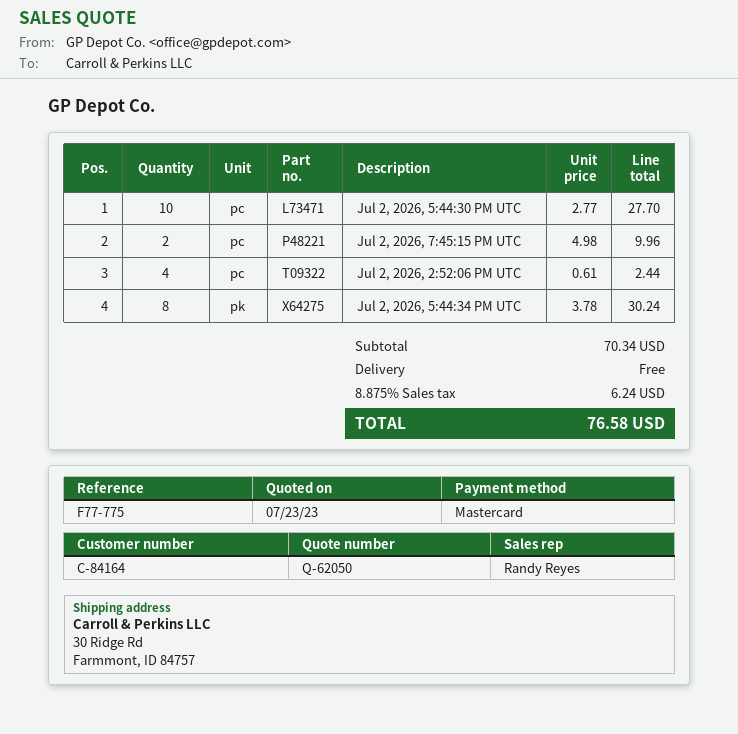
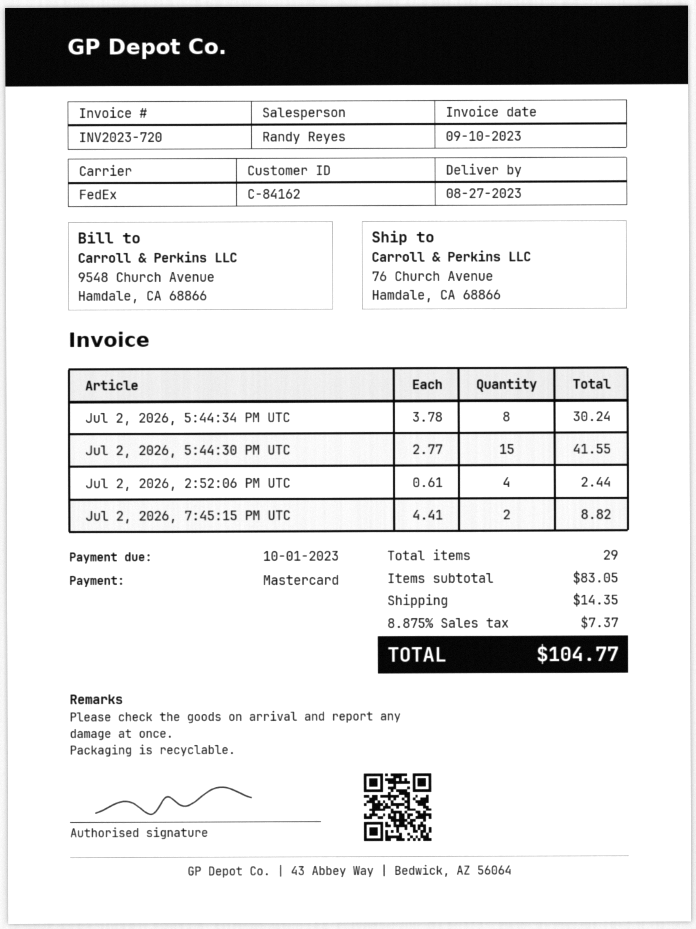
customer number: C-84164 -> C-84162
ship to: 30 Ridge Rd, Farmmont, ID 84757 -> 76 Church Avenue, Hamdale, CA 68866
Jul 2, 2026, 5:44:30 PM UTC: 10 x 2.77 = 27.70 -> 15 x 2.77 = 41.55
Jul 2, 2026, 7:45:15 PM UTC: 2 x 4.98 = 9.96 -> 2 x 4.41 = 8.82
subtotal: 70.34 -> 83.05
shipping: 0.00 -> 14.35
tax: 8.875% = 6.24 -> 8.875% = 7.37
total: 76.58 -> 104.77

